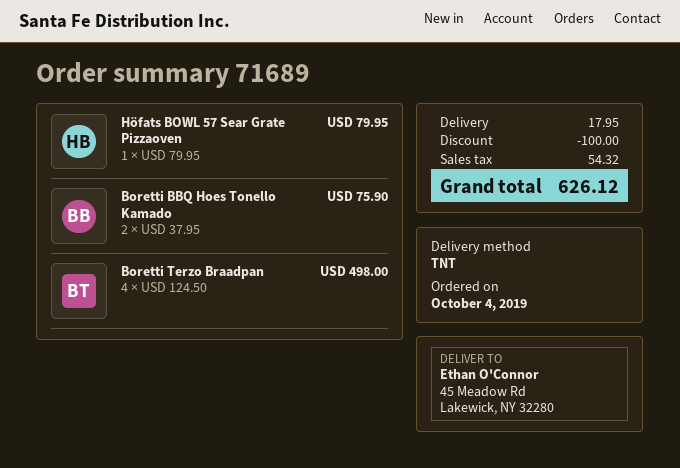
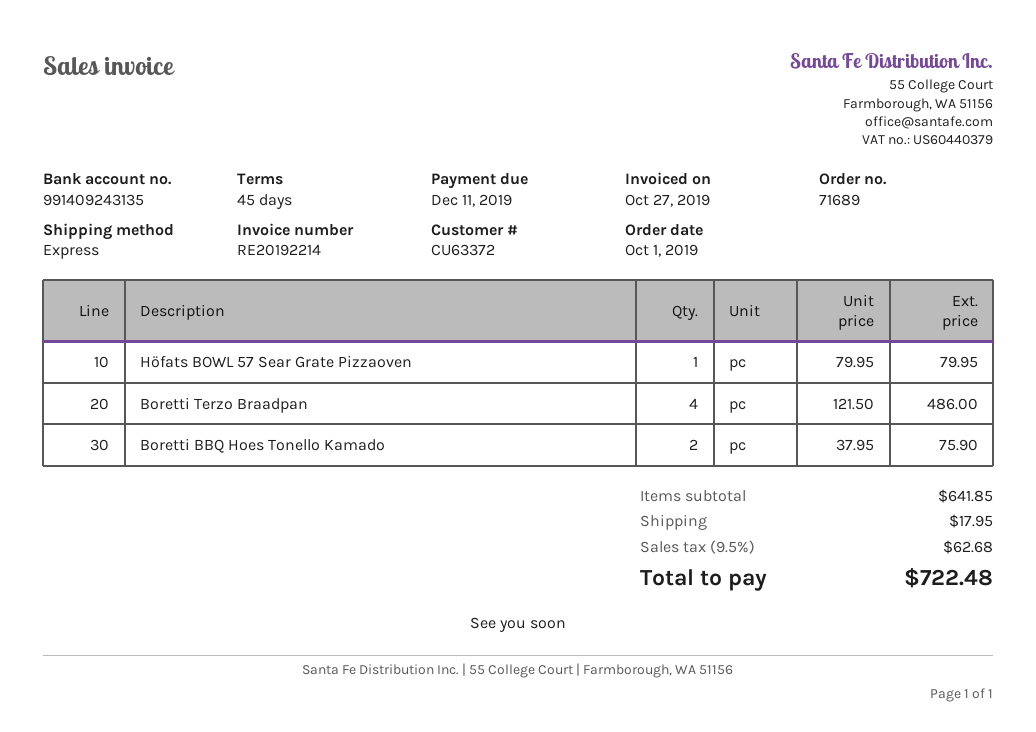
order date: 2019-10-04 -> 2019-10-01
shipping method: TNT -> express
Boretti Terzo Braadpan: 4 x 124.50 = 498.00 -> 4 x 121.50 = 486.00
discount: 100.00 -> none
tax: 54.32 -> 62.68
total: 626.12 -> 722.48

